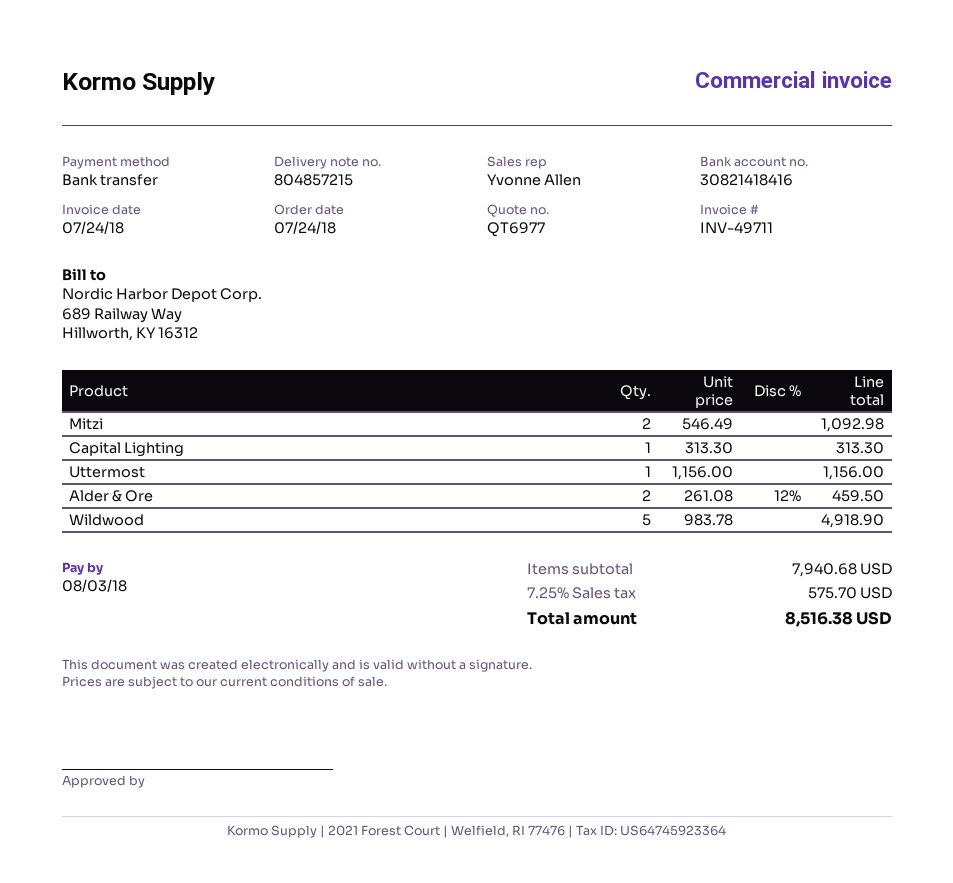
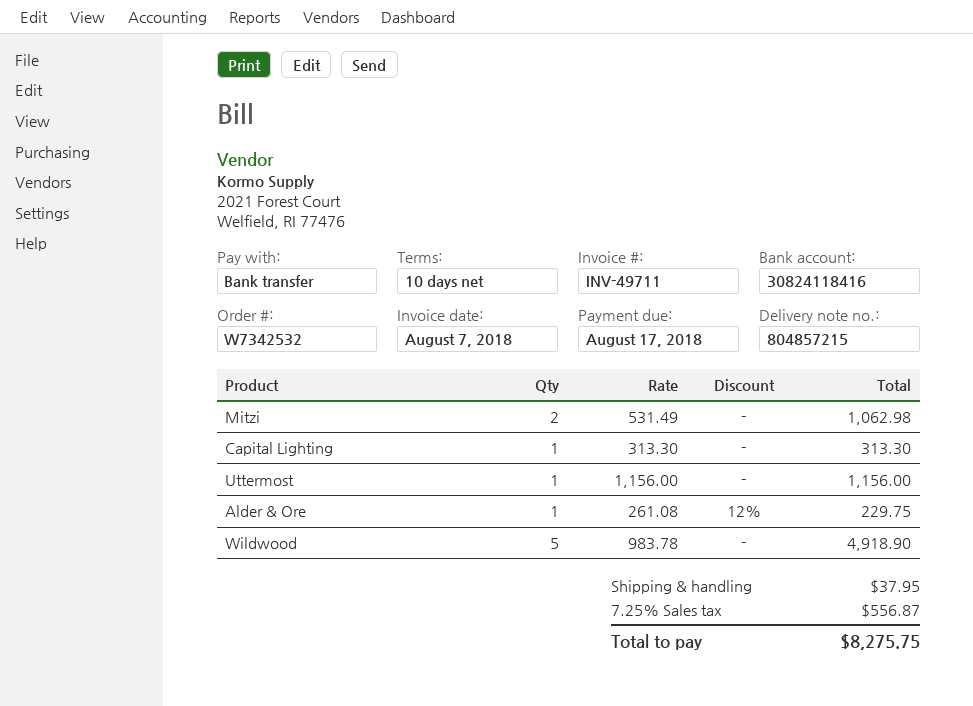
invoice date: 2018-07-24 -> 2018-08-07
due date: 2018-08-03 -> 2018-08-17
bank account: 30821418416 -> 30824118416
Mitzi: 2 x 546.49 = 1092.98 -> 2 x 531.49 = 1062.98
Alder & Ore: 2 x 261.08 - 12% = 459.50 -> 1 x 261.08 - 12% = 229.75
shipping: none -> 37.95
tax: 7.25% = 575.70 -> 7.25% = 556.87
total: 8516.38 -> 8275.75

